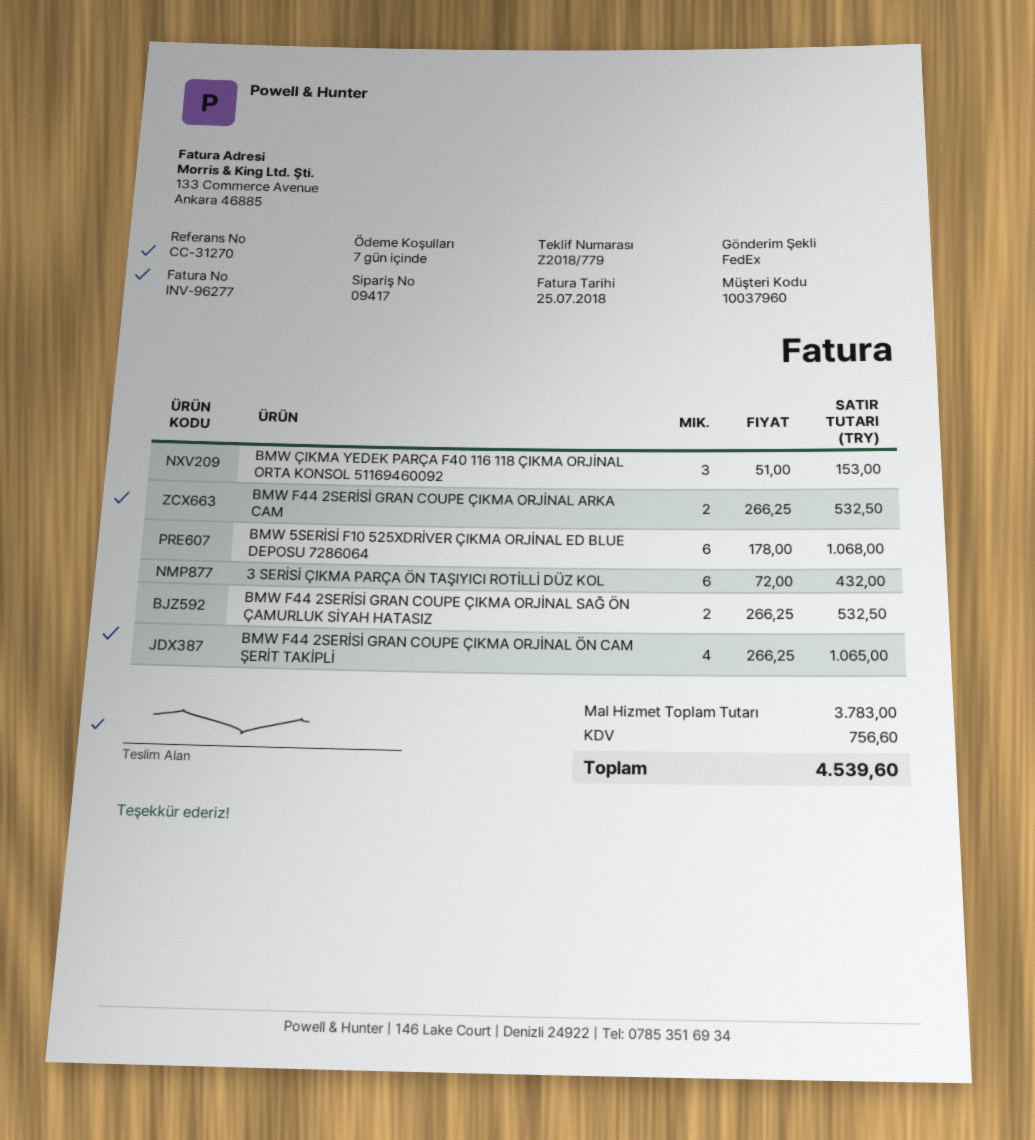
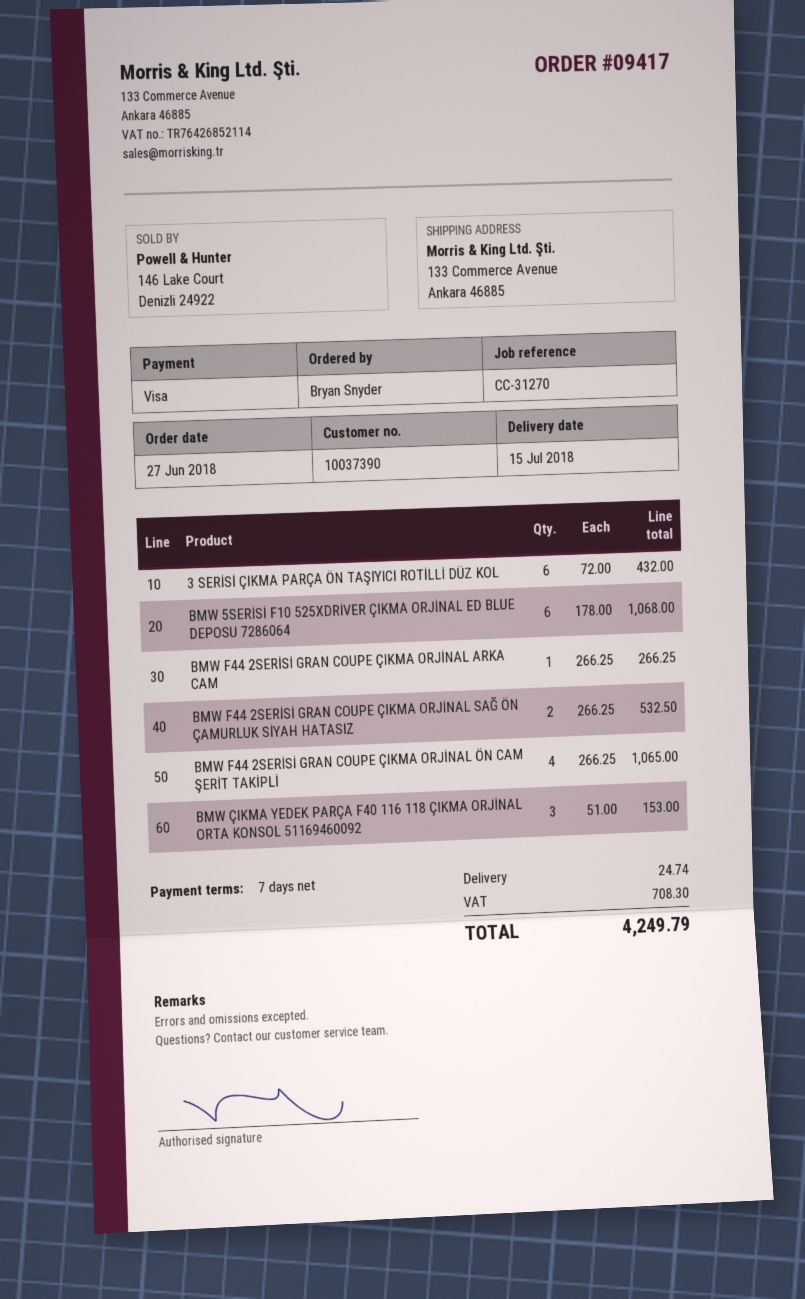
customer number: 10037960 -> 10037390
BMW F44 2SERİSİ GRAN COUPE ÇIKMA ORJİNAL ARKA CAM: 2 x 266.25 = 532.50 -> 1 x 266.25 = 266.25
shipping: none -> 24.74
tax: 756.60 -> 708.30
total: 4539.60 -> 4249.79

